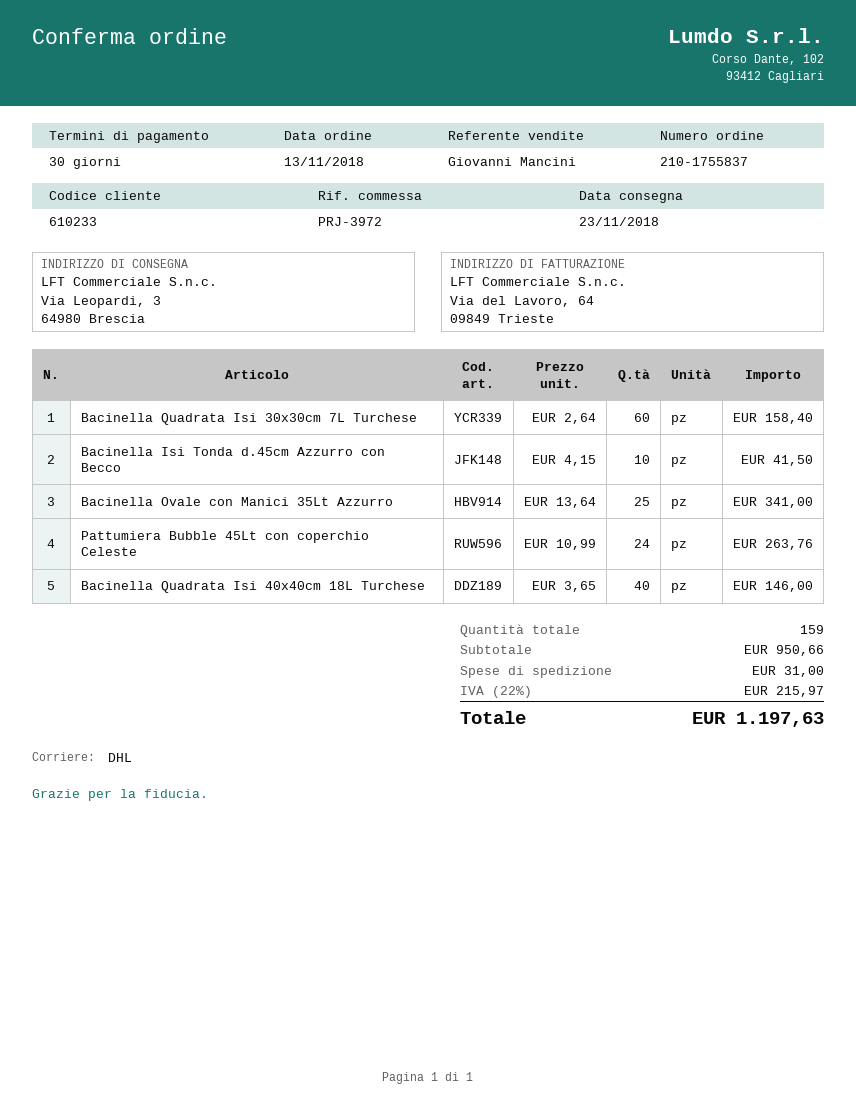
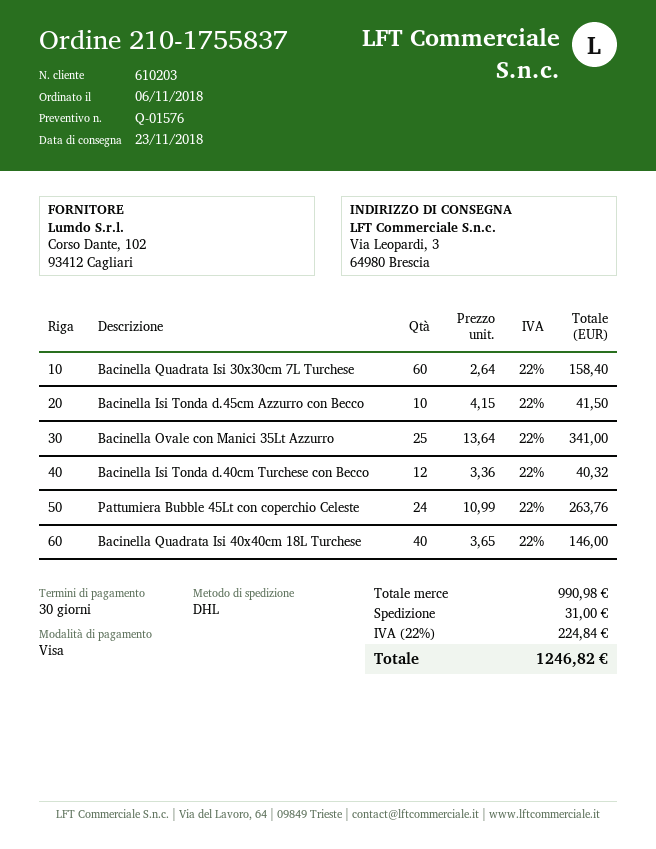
order date: 2018-11-13 -> 2018-11-06
customer number: 610233 -> 610203
Bacinella Isi Tonda d.40cm Turchese con Becco: none -> 12 x 3.36 = 40.32
subtotal: 950.66 -> 990.98
tax: 22% = 215.97 -> 22% = 224.84
total: 1197.63 -> 1246.82

